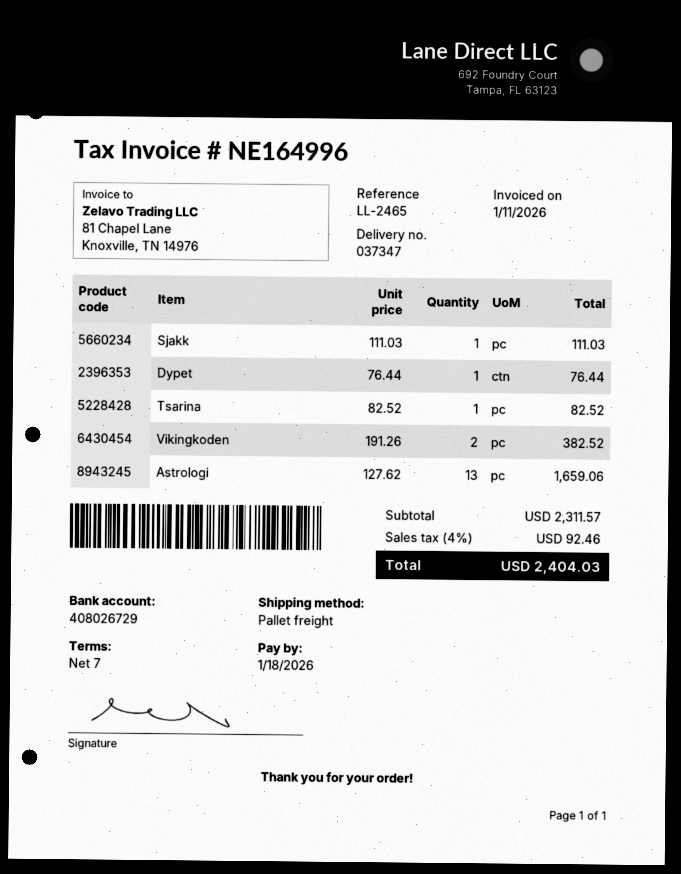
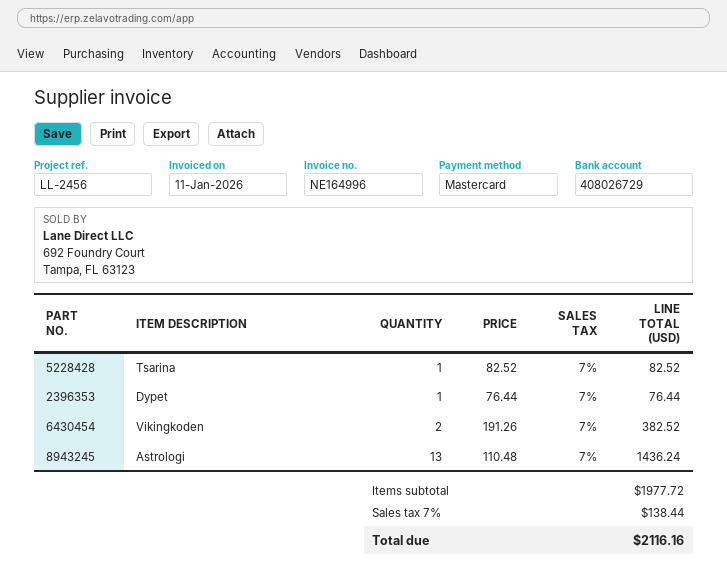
reference: LL-2465 -> LL-2456
Sjakk: 1 x 111.03 = 111.03 -> none
Astrologi: 13 x 127.62 = 1659.06 -> 13 x 110.48 = 1436.24
subtotal: 2311.57 -> 1977.72
tax: 4% = 92.46 -> 7% = 138.44
total: 2404.03 -> 2116.16

